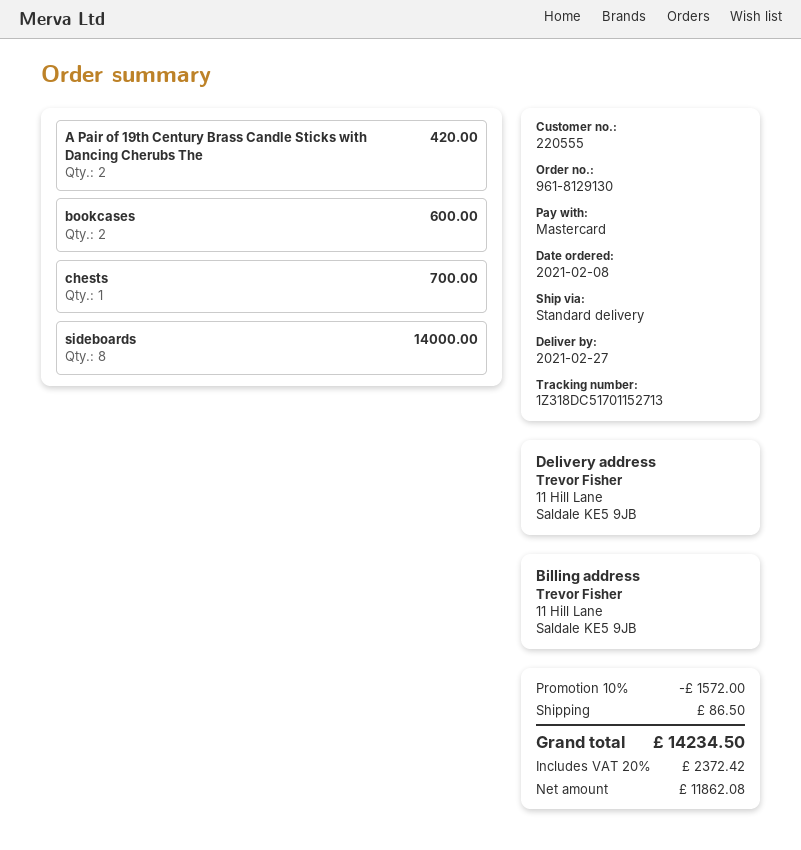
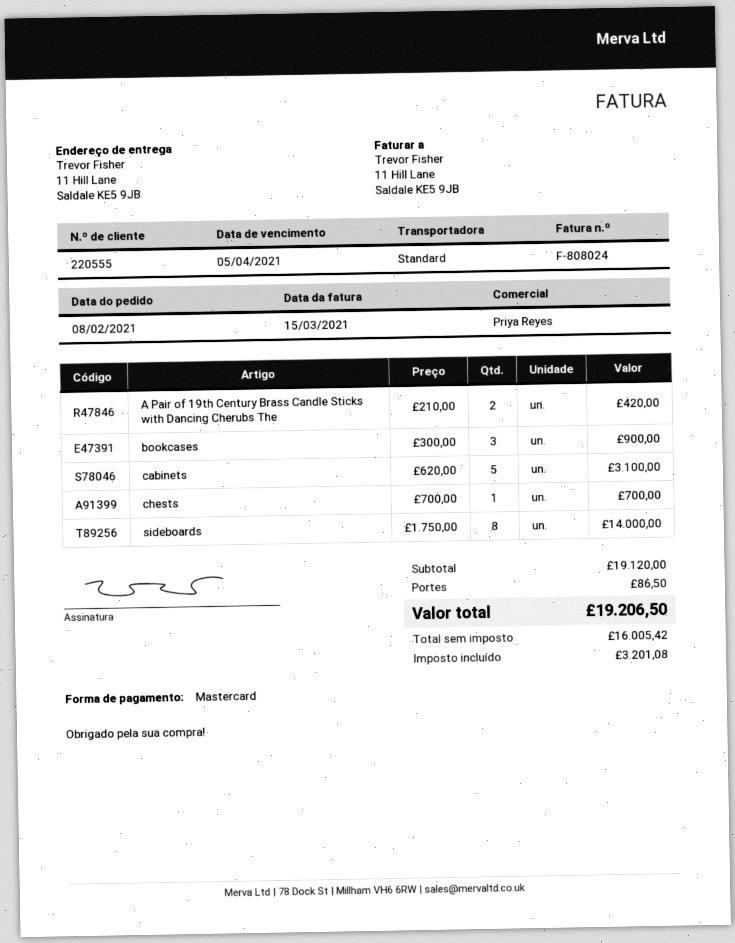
bookcases: 2 for 600.00 -> 3 for 900.00
cabinets: none -> 5 for 3100.00
discount: 10% = 1572.00 -> none
net: 11862.08 -> 16005.42
tax: 2372.42 -> 3201.08
total: 14234.50 -> 19206.50

